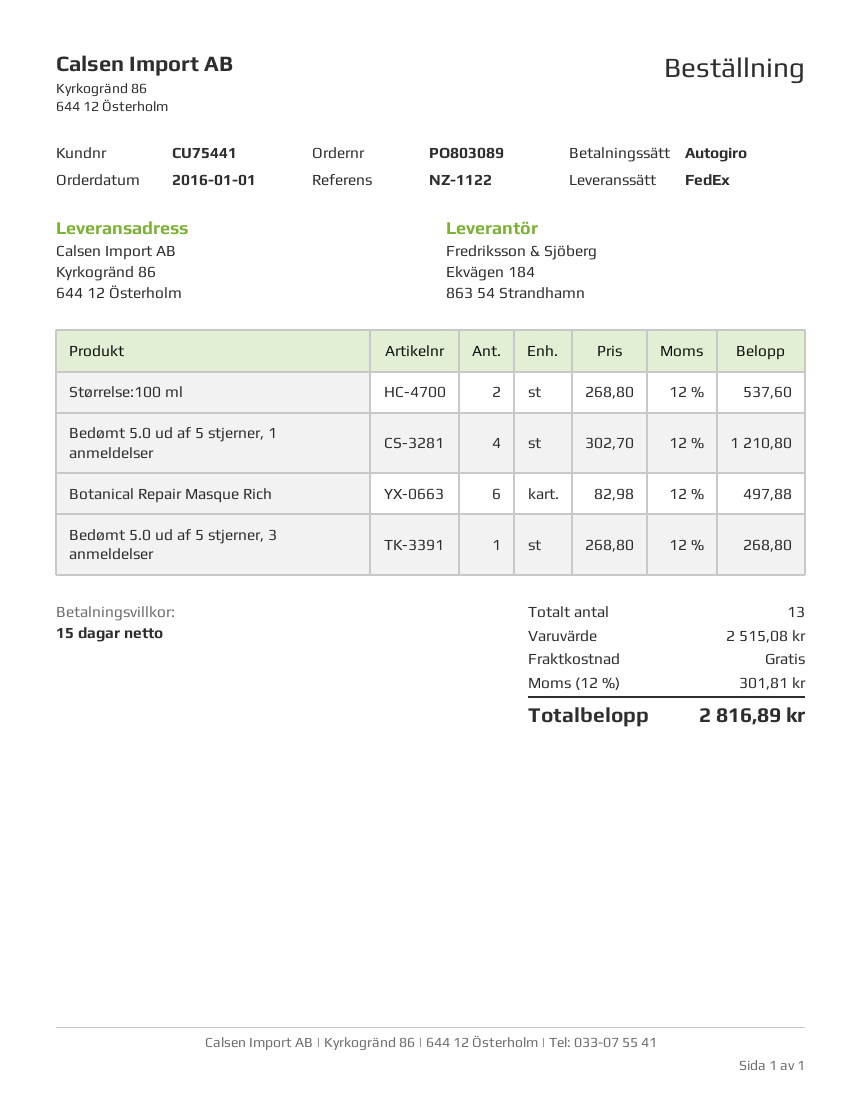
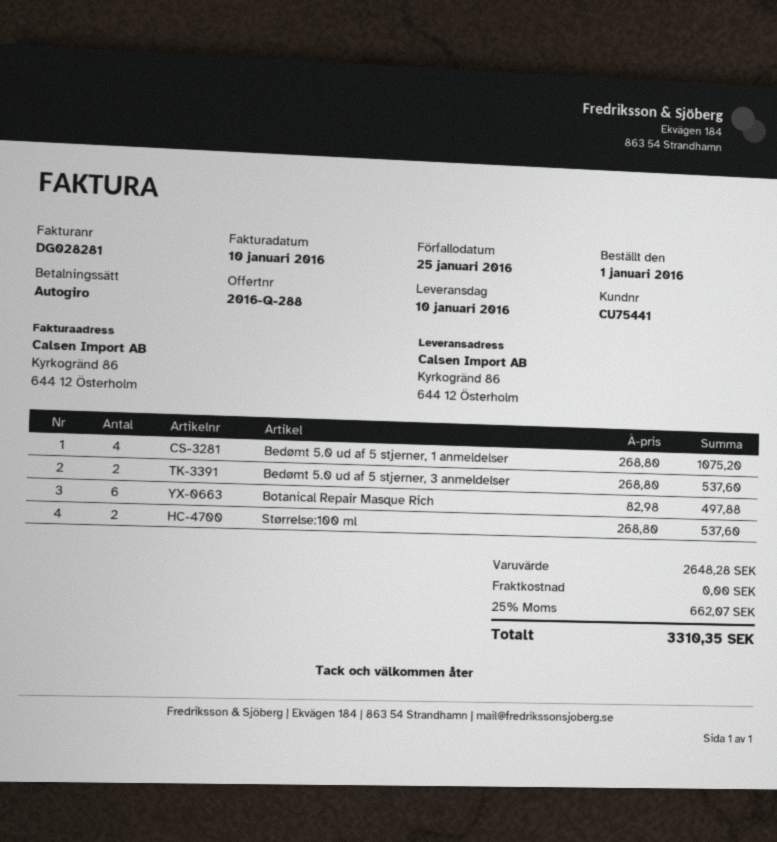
Bedømt 5.0 ud af 5 stjerner, 1 anmeldelser: 4 x 302.70 = 1210.80 -> 4 x 268.80 = 1075.20
Bedømt 5.0 ud af 5 stjerner, 3 anmeldelser: 1 x 268.80 = 268.80 -> 2 x 268.80 = 537.60
subtotal: 2515.08 -> 2648.28
tax: 12% = 301.81 -> 25% = 662.07
total: 2816.89 -> 3310.35

